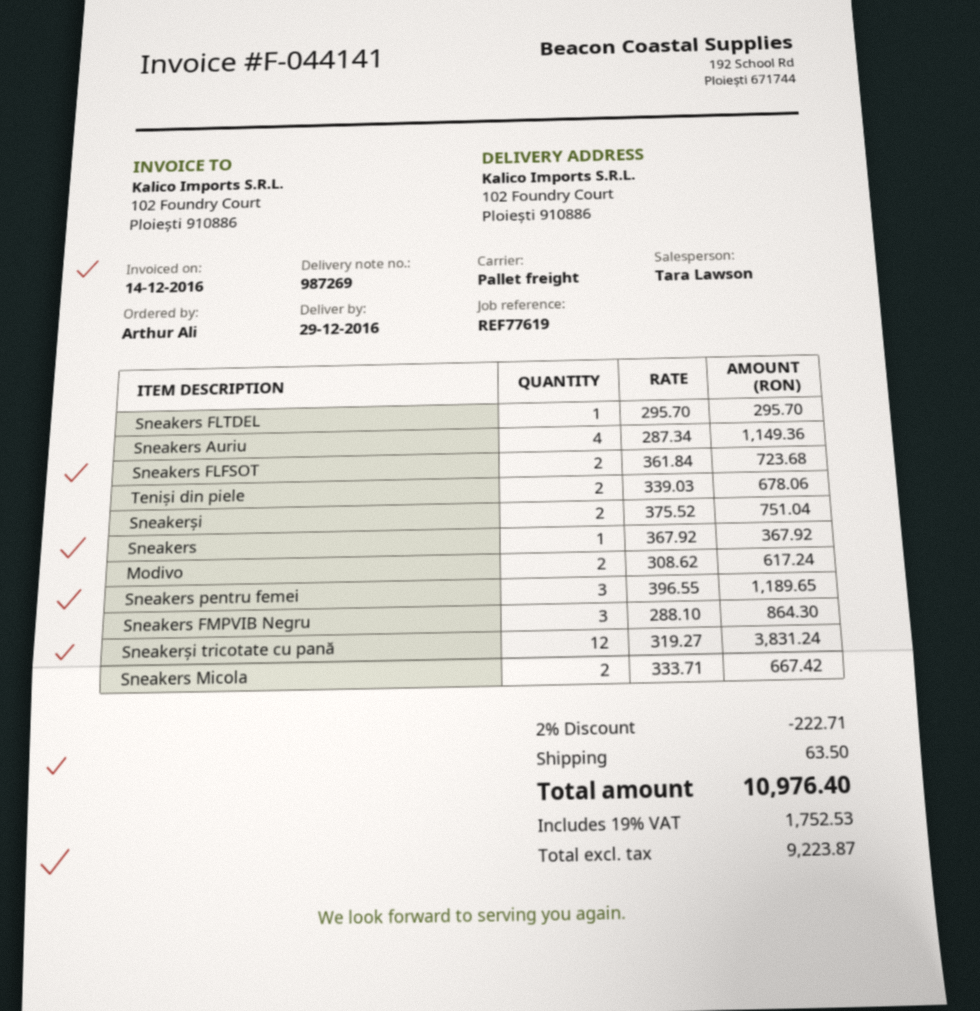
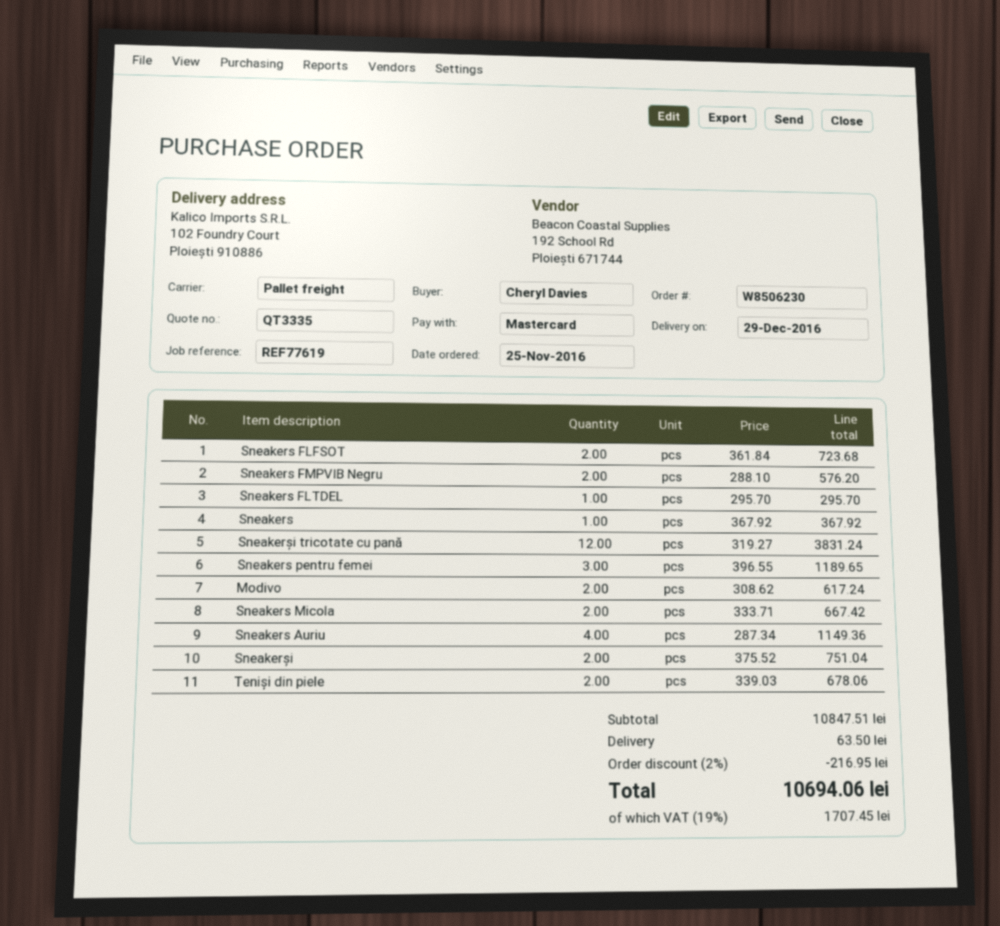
ordered by: Arthur Ali -> Cheryl Davies
Sneakers FMPVIB Negru: 3 x 288.10 = 864.30 -> 2 x 288.10 = 576.20
discount: 2% = 222.71 -> 2% = 216.95
tax: 19% = 1752.53 -> 19% = 1707.45
total: 10976.40 -> 10694.06

